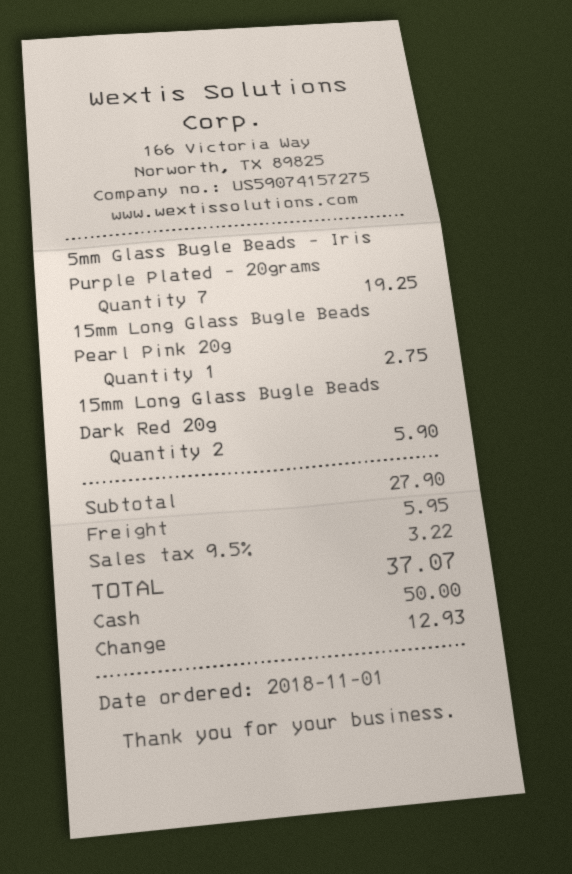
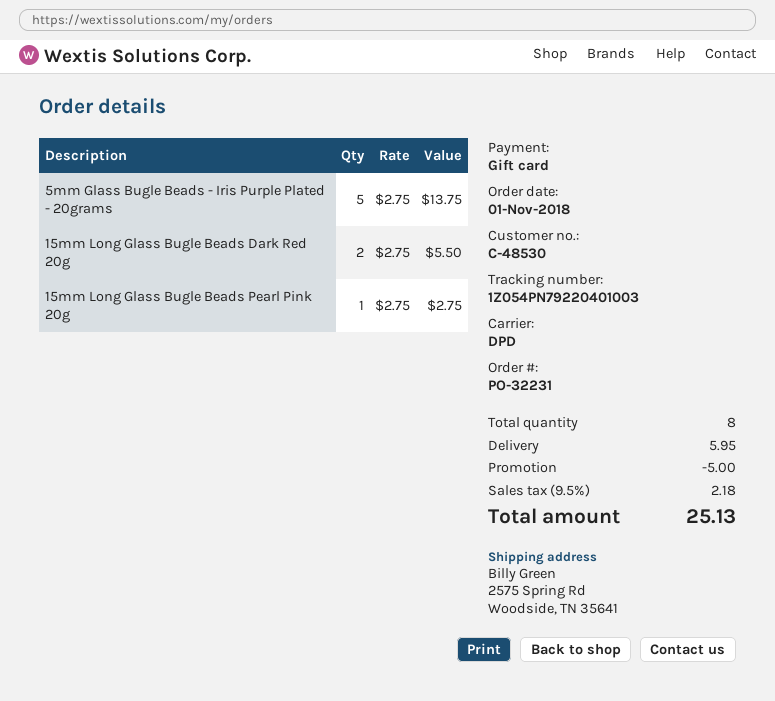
payment method: cash -> gift card
5mm Glass Bugle Beads - Iris Purple Plated - 20grams: 7 for 19.25 -> 5 for 13.75
15mm Long Glass Bugle Beads Dark Red 20g: 2 for 5.90 -> 2 for 5.50
discount: none -> 5.00
tax: 9.5% = 3.22 -> 9.5% = 2.18
total: 37.07 -> 25.13

